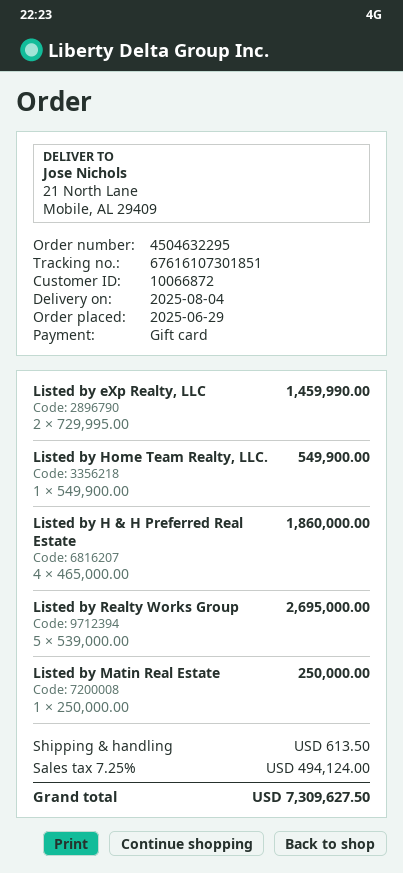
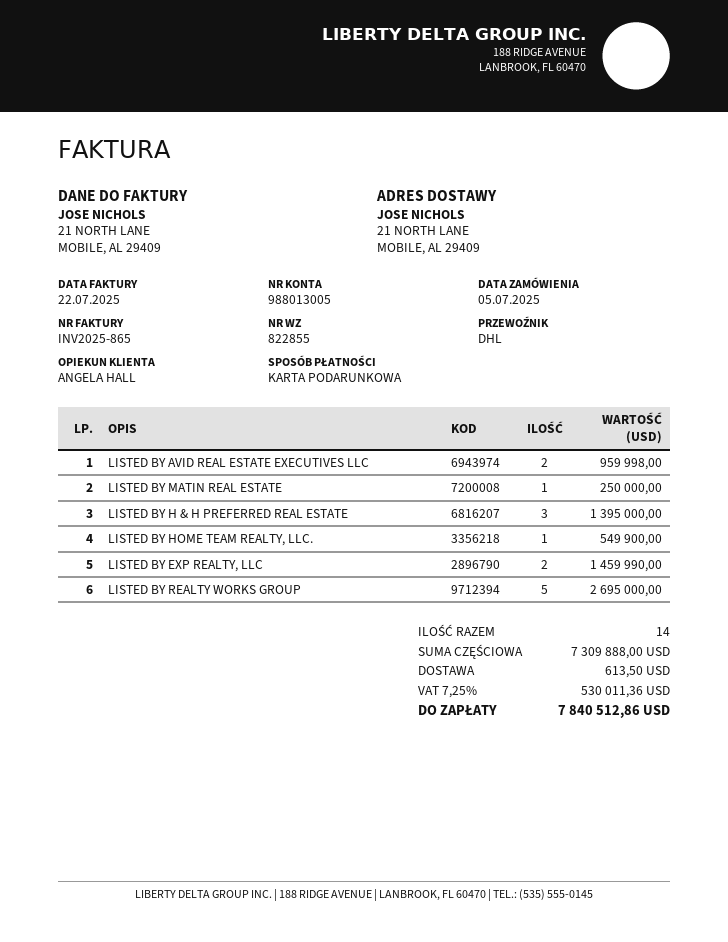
order date: 2025-06-29 -> 2025-07-05
Listed by H & H Preferred Real Estate: 4 for 1860000.00 -> 3 for 1395000.00
LISTED BY AVID REAL ESTATE EXECUTIVES LLC: none -> 2 for 959998.00
tax: 7.25% = 494124.00 -> 7.25% = 530011.36
total: 7309627.50 -> 7840512.86

